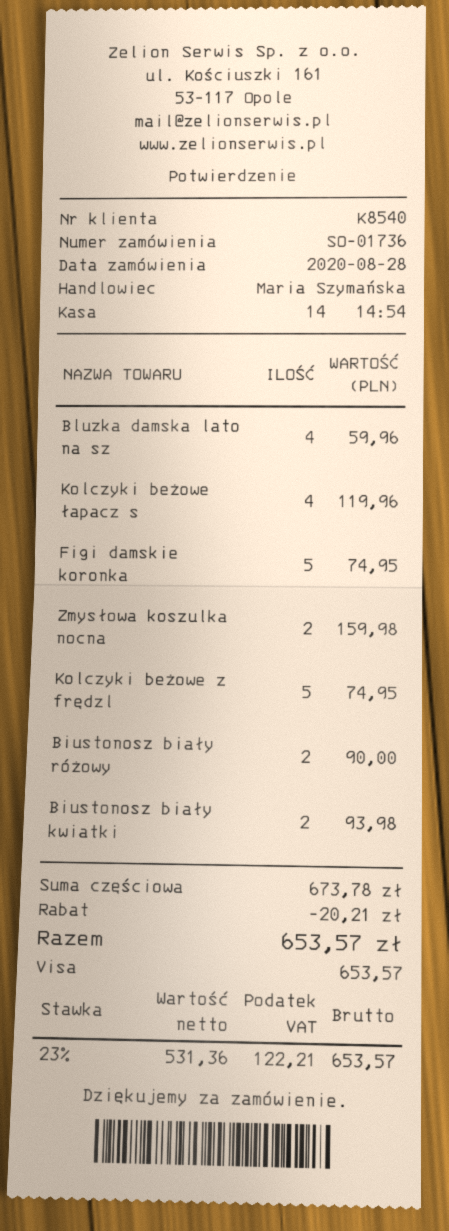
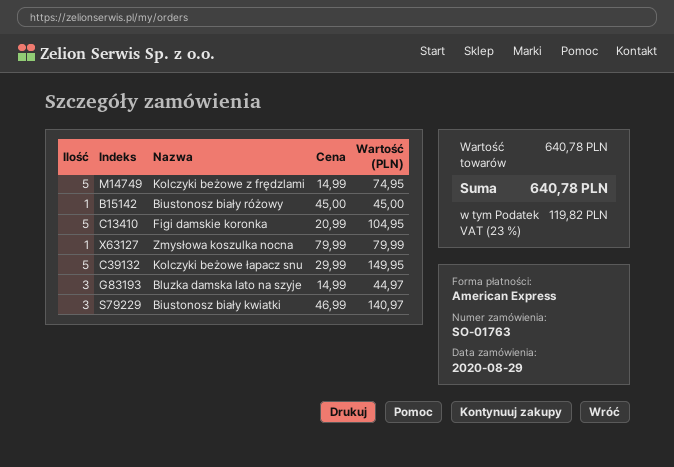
order number: SO-01736 -> SO-01763
order date: 2020-08-28 -> 2020-08-29
payment method: Visa -> American Express
Bluzka damska lato na sz: 4 for 59.96 -> 3 for 44.97
Kolczyki beżowe łapacz s: 4 for 119.96 -> 5 for 149.95
Figi damskie koronka: 5 for 74.95 -> 5 for 104.95
Zmysłowa koszulka nocna: 2 for 159.98 -> 1 for 79.99
Biustonosz biały różowy: 2 for 90.00 -> 1 for 45.00
Biustonosz biały kwiatki: 2 for 93.98 -> 3 for 140.97
subtotal: 673.78 -> 640.78
discount: 20.21 -> none
tax: 23% = 122.21 -> 23% = 119.82
total: 653.57 -> 640.78

